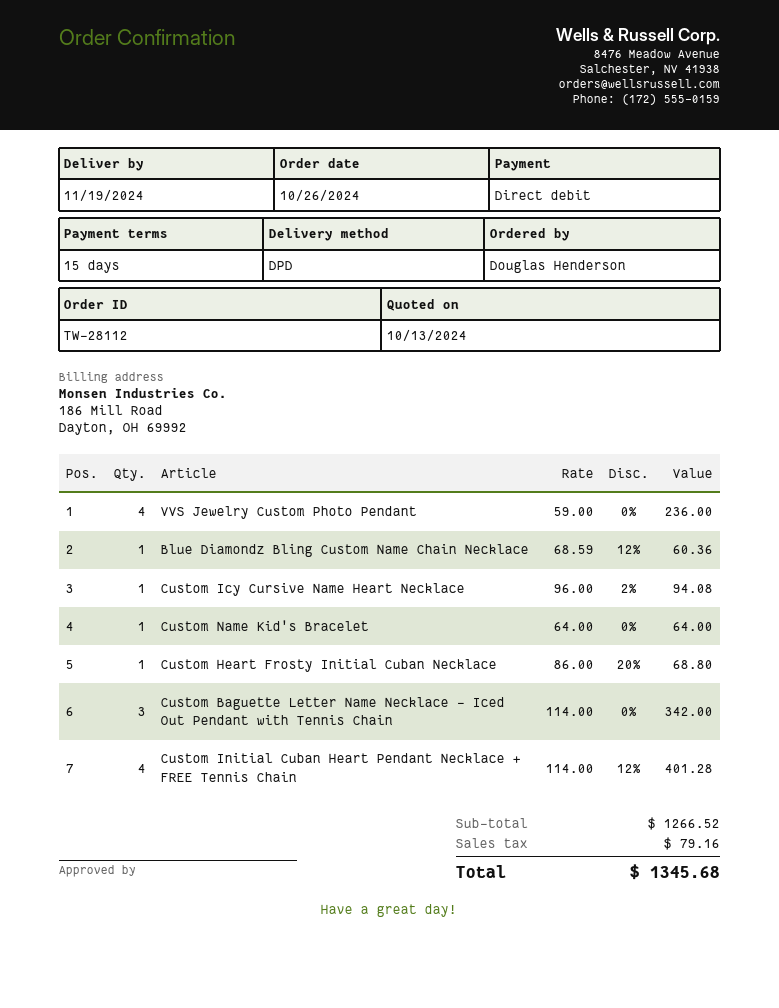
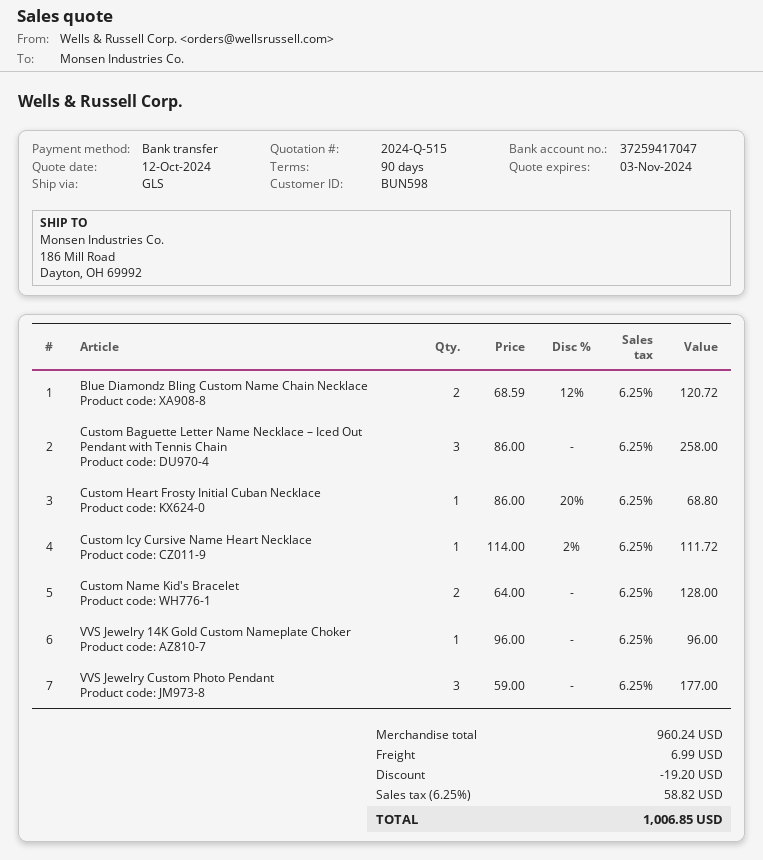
quote date: 2024-10-13 -> 2024-10-12
payment terms: 15 days -> 90 days
payment method: direct debit -> bank transfer
shipping method: DPD -> GLS
VVS Jewelry Custom Photo Pendant: 4 x 59.00 = 236.00 -> 3 x 59.00 = 177.00
Blue Diamondz Bling Custom Name Chain Necklace: 1 x 68.59 - 12% = 60.36 -> 2 x 68.59 - 12% = 120.72
Custom Icy Cursive Name Heart Necklace: 1 x 96.00 - 2% = 94.08 -> 1 x 114.00 - 2% = 111.72
Custom Name Kid's Bracelet: 1 x 64.00 = 64.00 -> 2 x 64.00 = 128.00
Custom Baguette Letter Name Necklace – Iced Out Pendant with Tennis Chain: 3 x 114.00 = 342.00 -> 3 x 86.00 = 258.00
Custom Initial Cuban Heart Pendant Necklace + FREE Tennis Chain: 4 x 114.00 - 12% = 401.28 -> none
VVS Jewelry 14K Gold Custom Nameplate Choker: none -> 1 x 96.00 = 96.00
subtotal: 1266.52 -> 960.24
discount: none -> 19.20
shipping: none -> 6.99
tax: 79.16 -> 58.82
total: 1345.68 -> 1006.85

